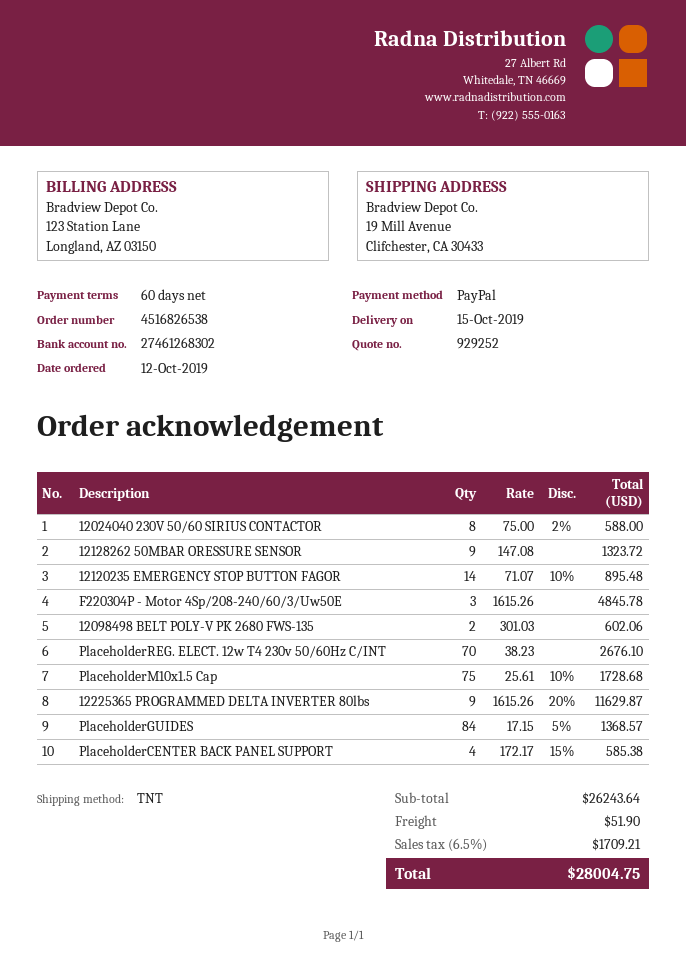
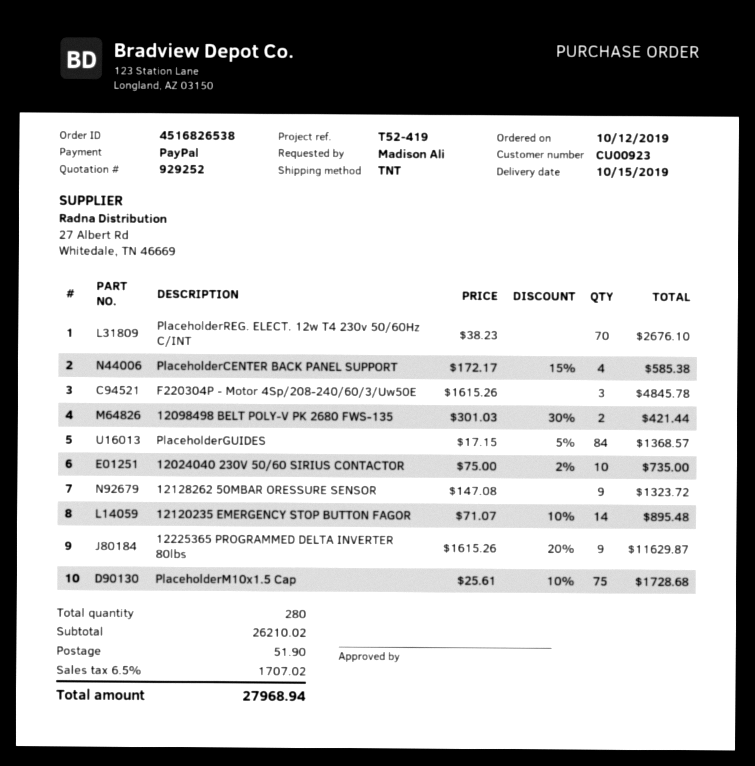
12024040 230V 50/60 SIRIUS CONTACTOR: 8 x 75.00 - 2% = 588.00 -> 10 x 75.00 - 2% = 735.00
12098498 BELT POLY-V PK 2680 FWS-135: 2 x 301.03 = 602.06 -> 2 x 301.03 - 30% = 421.44
subtotal: 26243.64 -> 26210.02
tax: 6.5% = 1709.21 -> 6.5% = 1707.02
total: 28004.75 -> 27968.94

